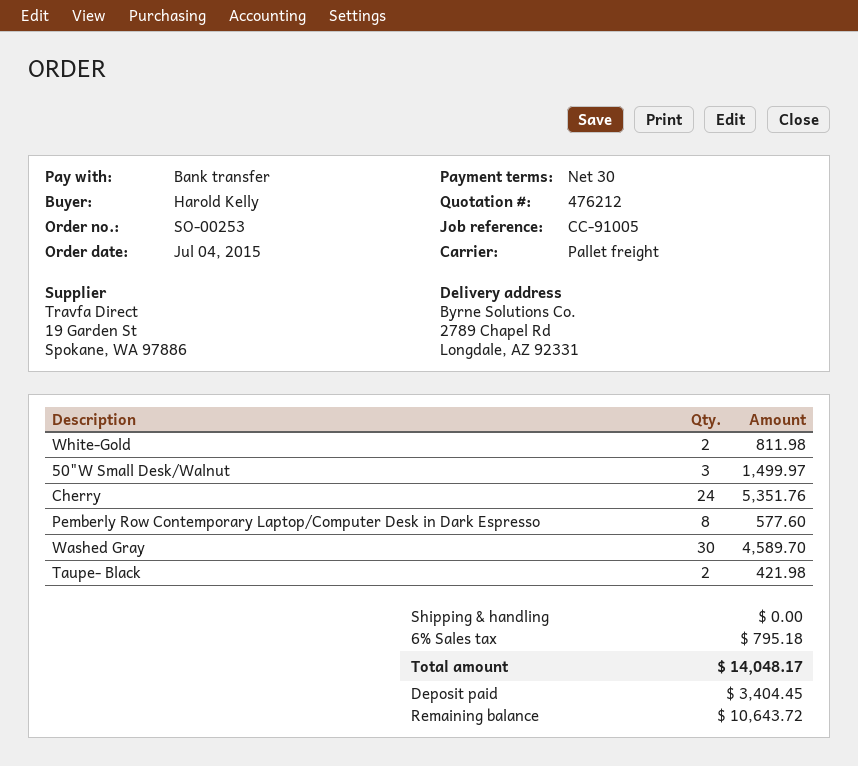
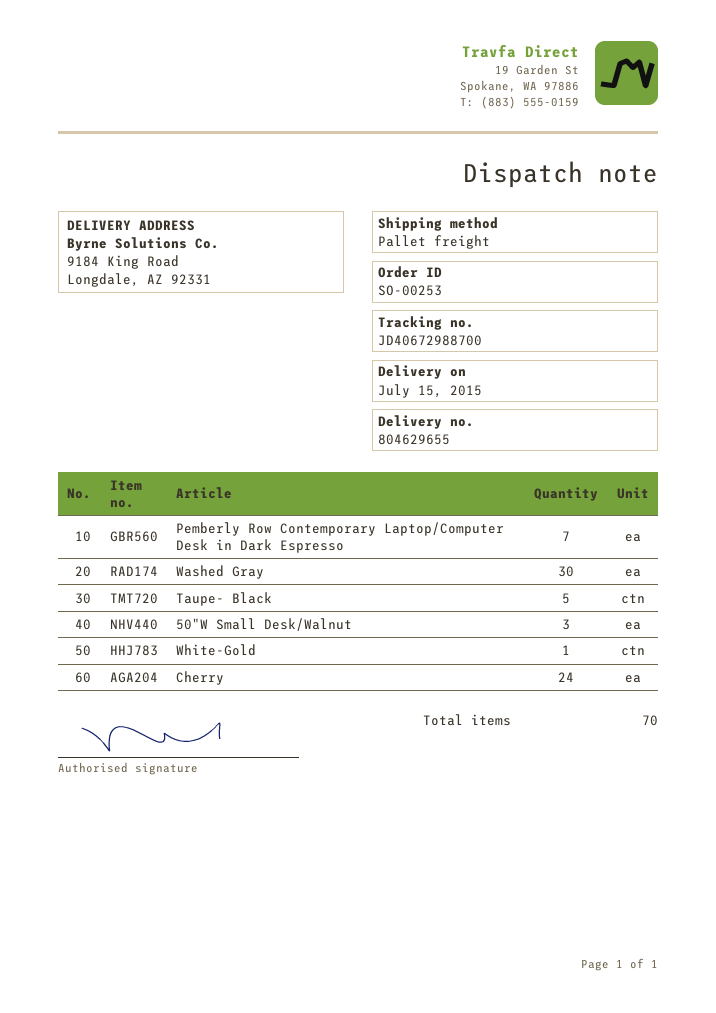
ship to: 2789 Chapel Rd, Longdale, AZ 92331 -> 9184 King Road, Longdale, AZ 92331
White-Gold: 2 -> 1
Pemberly Row Contemporary Laptop/Computer Desk in Dark Espresso: 8 -> 7
Taupe- Black: 2 -> 5

